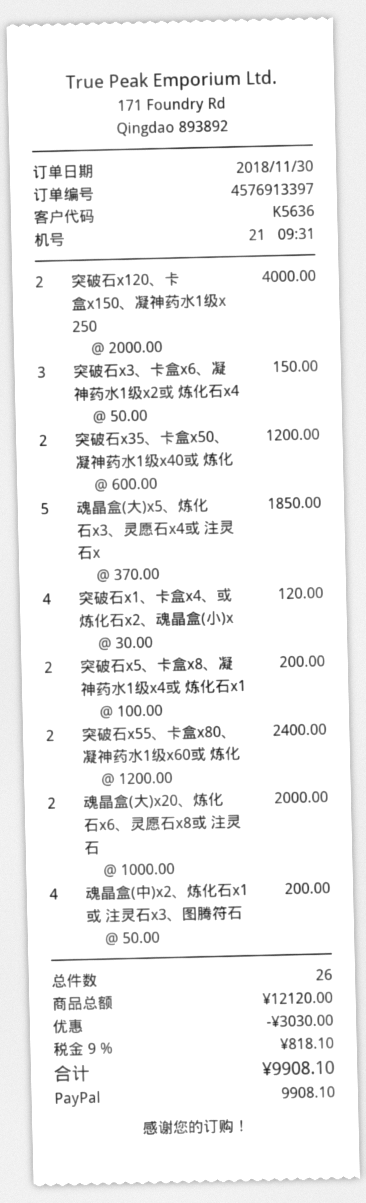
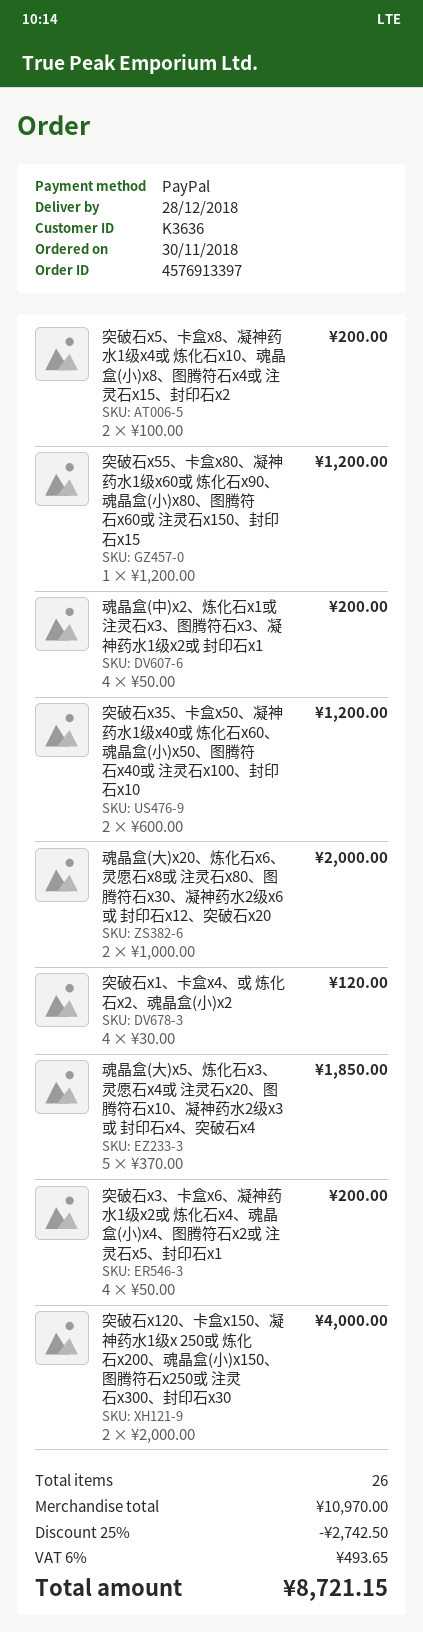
customer number: K5636 -> K3636
突破石x3、卡盒x6、凝神药水1级x2或 炼化石x4: 3 x 50.00 = 150.00 -> 4 x 50.00 = 200.00
突破石x55、卡盒x80、凝神药水1级x60或 炼化: 2 x 1200.00 = 2400.00 -> 1 x 1200.00 = 1200.00
subtotal: 12120.00 -> 10970.00
discount: 3030.00 -> 2742.50
tax: 9% = 818.10 -> 6% = 493.65
total: 9908.10 -> 8721.15

